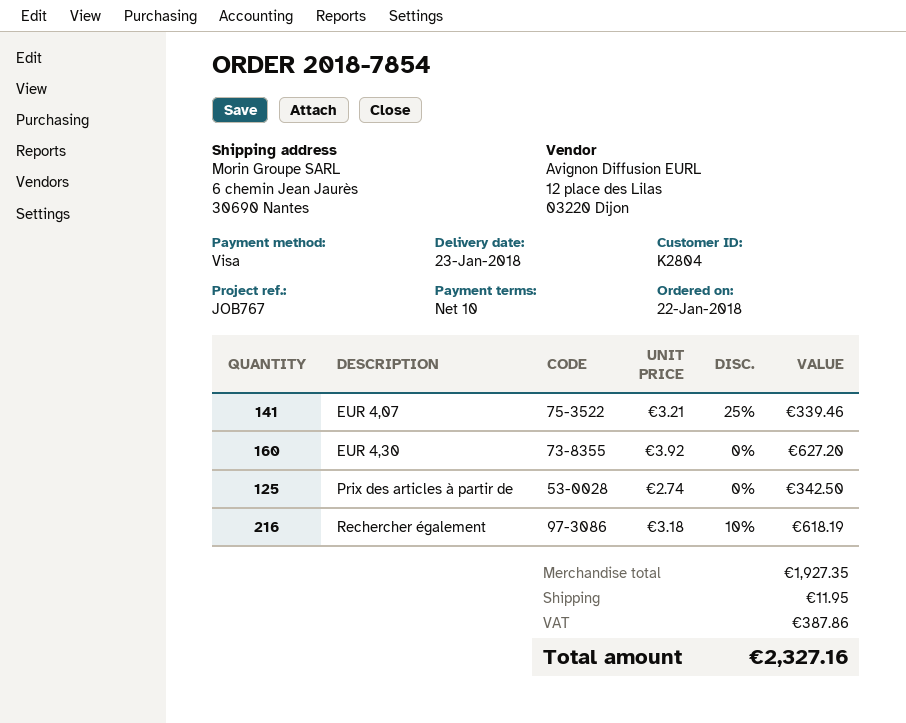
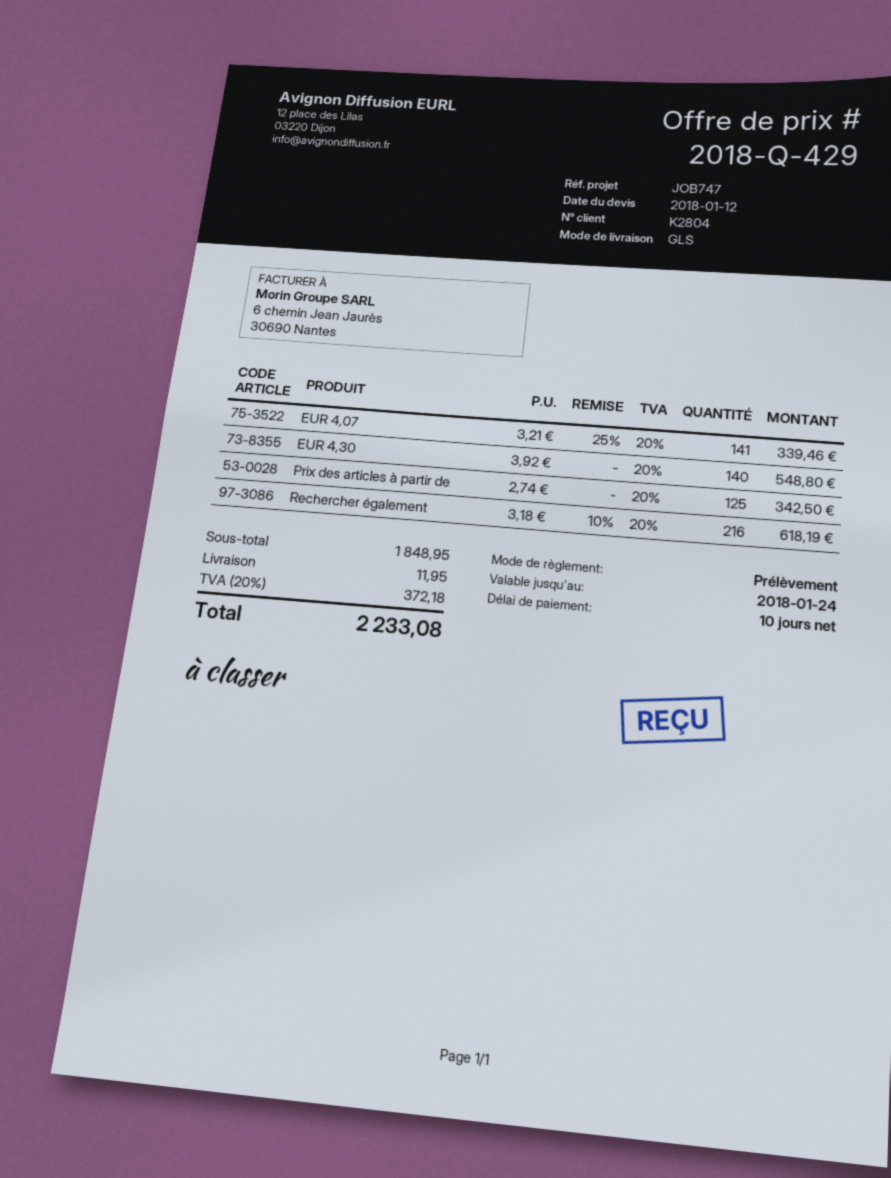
reference: JOB767 -> JOB747
payment method: Visa -> direct debit
EUR 4,30: 160 x 3.92 = 627.20 -> 140 x 3.92 = 548.80
subtotal: 1927.35 -> 1848.95
tax: 387.86 -> 372.18
total: 2327.16 -> 2233.08

